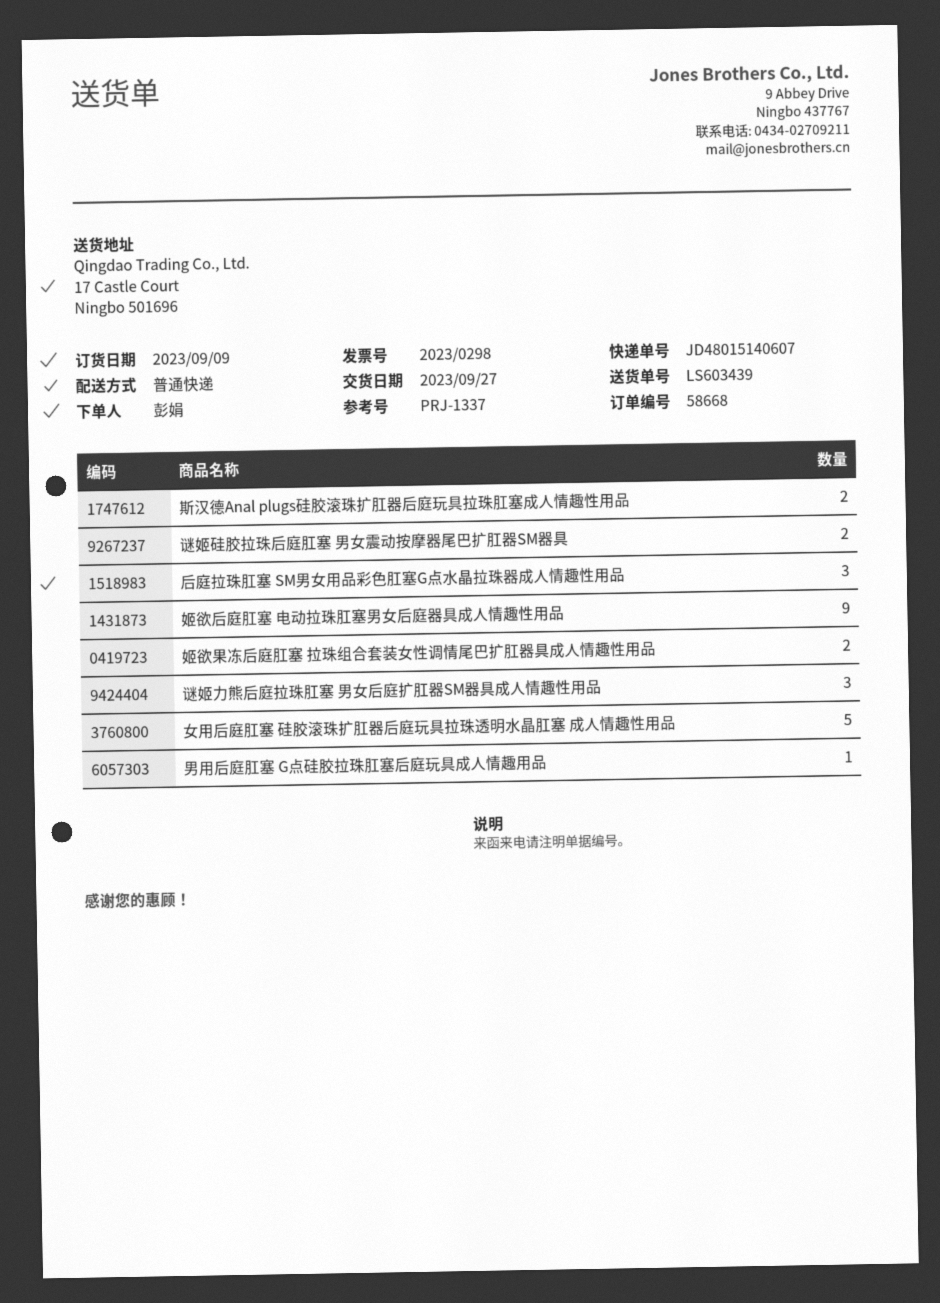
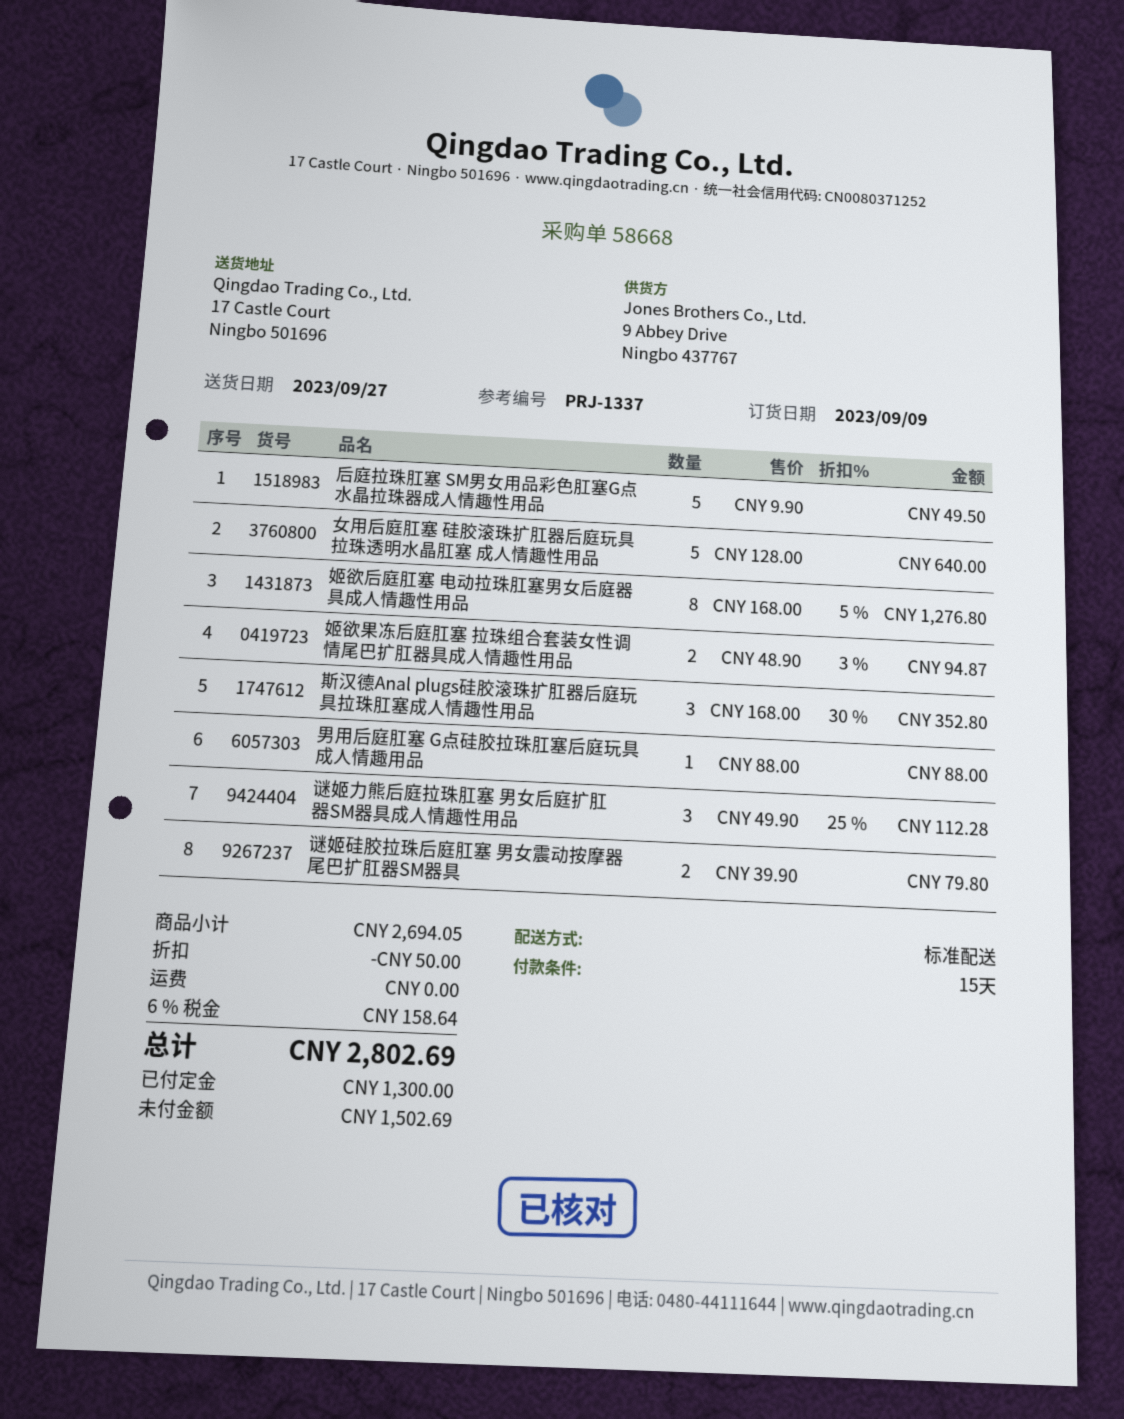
斯汉德Anal plugs硅胶滚珠扩肛器后庭玩具拉珠肛塞成人情趣性用品: 2 -> 3
后庭拉珠肛塞 SM男女用品彩色肛塞G点水晶拉珠器成人情趣性用品: 3 -> 5
姬欲后庭肛塞 电动拉珠肛塞男女后庭器具成人情趣性用品: 9 -> 8

